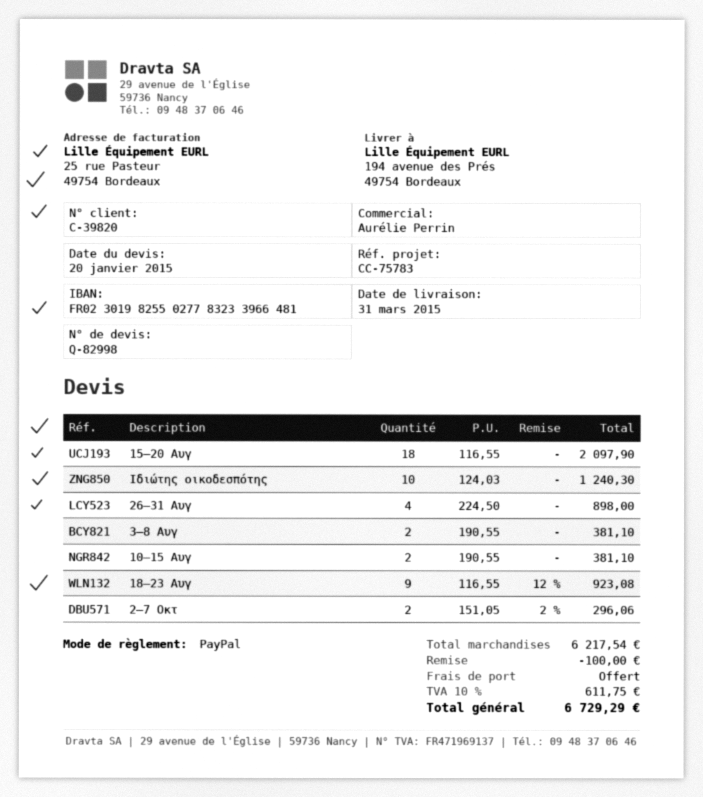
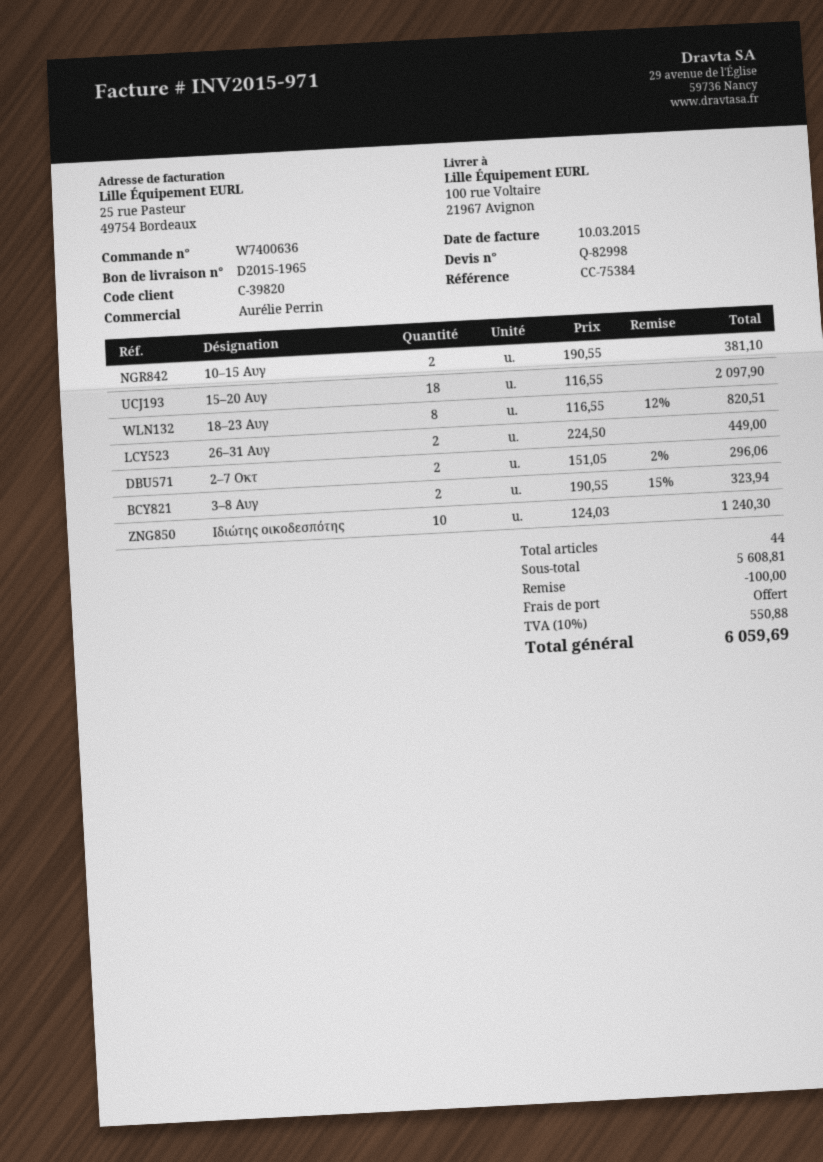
reference: CC-75783 -> CC-75384
ship to: 194 avenue des Prés, 49754 Bordeaux -> 100 rue Voltaire, 21967 Avignon
26–31 Αυγ: 4 x 224.50 = 898.00 -> 2 x 224.50 = 449.00
3–8 Αυγ: 2 x 190.55 = 381.10 -> 2 x 190.55 - 15% = 323.94
18–23 Αυγ: 9 x 116.55 - 12% = 923.08 -> 8 x 116.55 - 12% = 820.51
subtotal: 6217.54 -> 5608.81
tax: 10% = 611.75 -> 10% = 550.88
total: 6729.29 -> 6059.69

